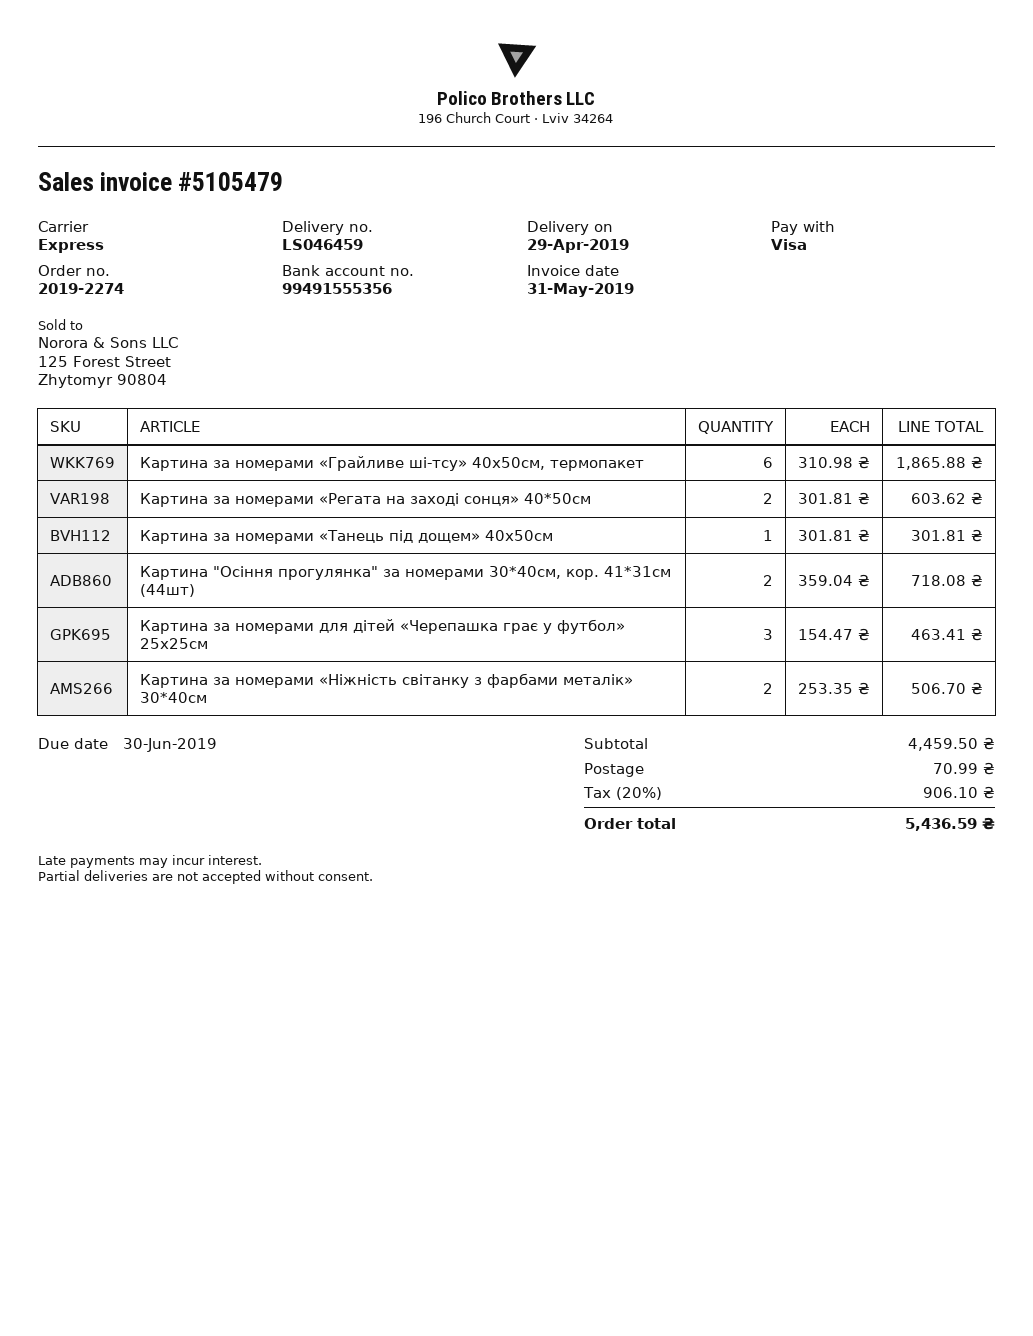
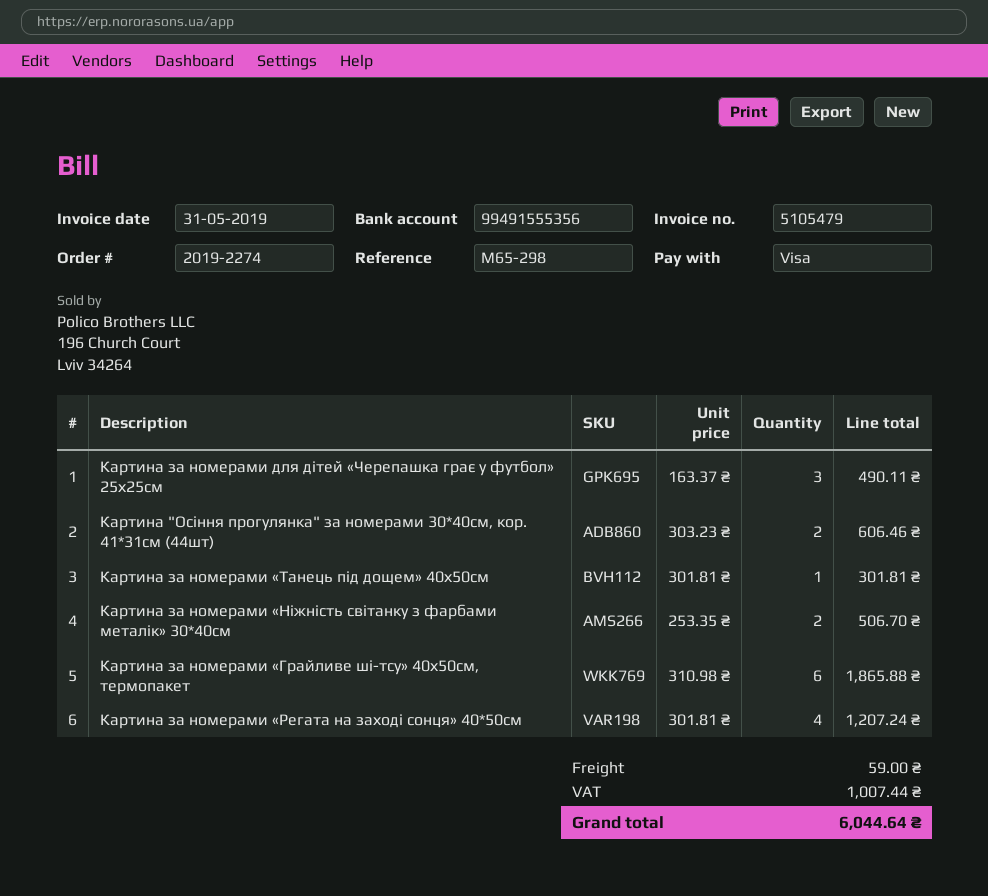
Картина за номерами «Регата на заході сонця» 40*50см: 2 x 301.81 = 603.62 -> 4 x 301.81 = 1207.24
Картина "Осіння прогулянка" за номерами 30*40см, кор. 41*31см (44шт): 2 x 359.04 = 718.08 -> 2 x 303.23 = 606.46
Картина за номерами для дітей «Черепашка грає у футбол» 25х25см: 3 x 154.47 = 463.41 -> 3 x 163.37 = 490.11
shipping: 70.99 -> 59.00
tax: 906.10 -> 1007.44
total: 5436.59 -> 6044.64

